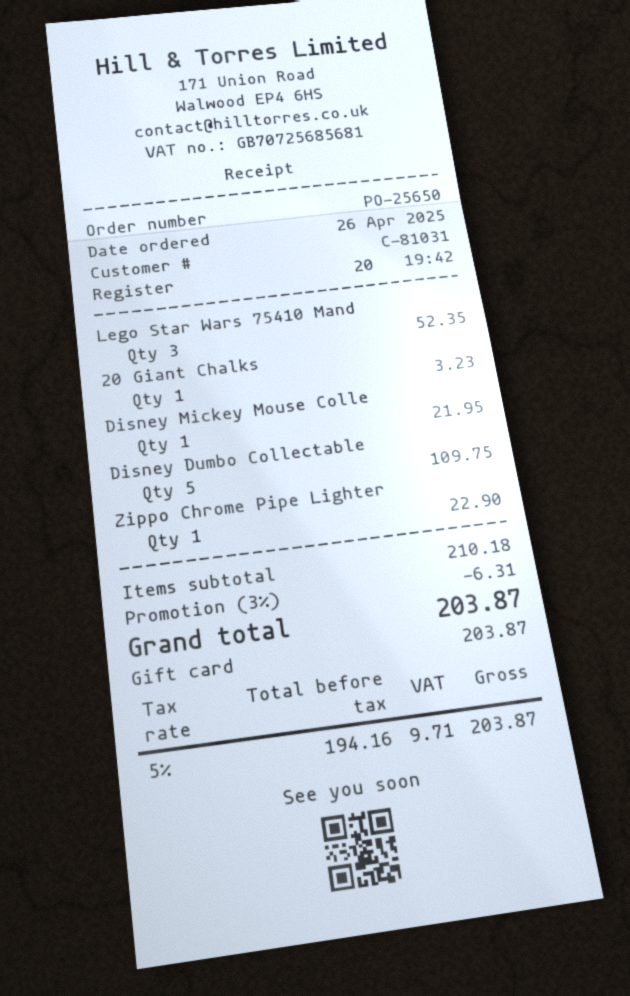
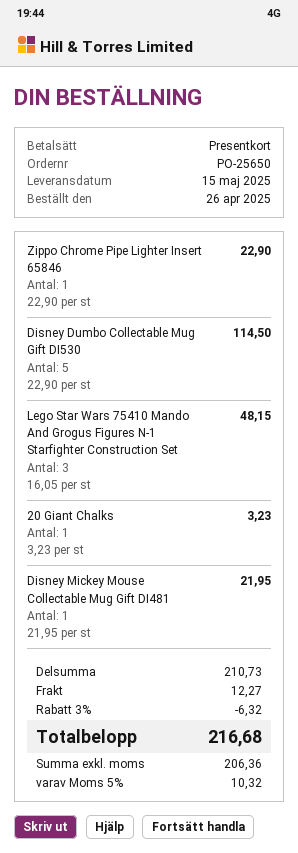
Lego Star Wars 75410 Mand: 3 for 52.35 -> 3 for 48.15
Disney Dumbo Collectable: 5 for 109.75 -> 5 for 114.50
subtotal: 210.18 -> 210.73
discount: 3% = 6.31 -> 3% = 6.32
shipping: none -> 12.27
net: 194.16 -> 206.36
tax: 5% = 9.71 -> 5% = 10.32
total: 203.87 -> 216.68

